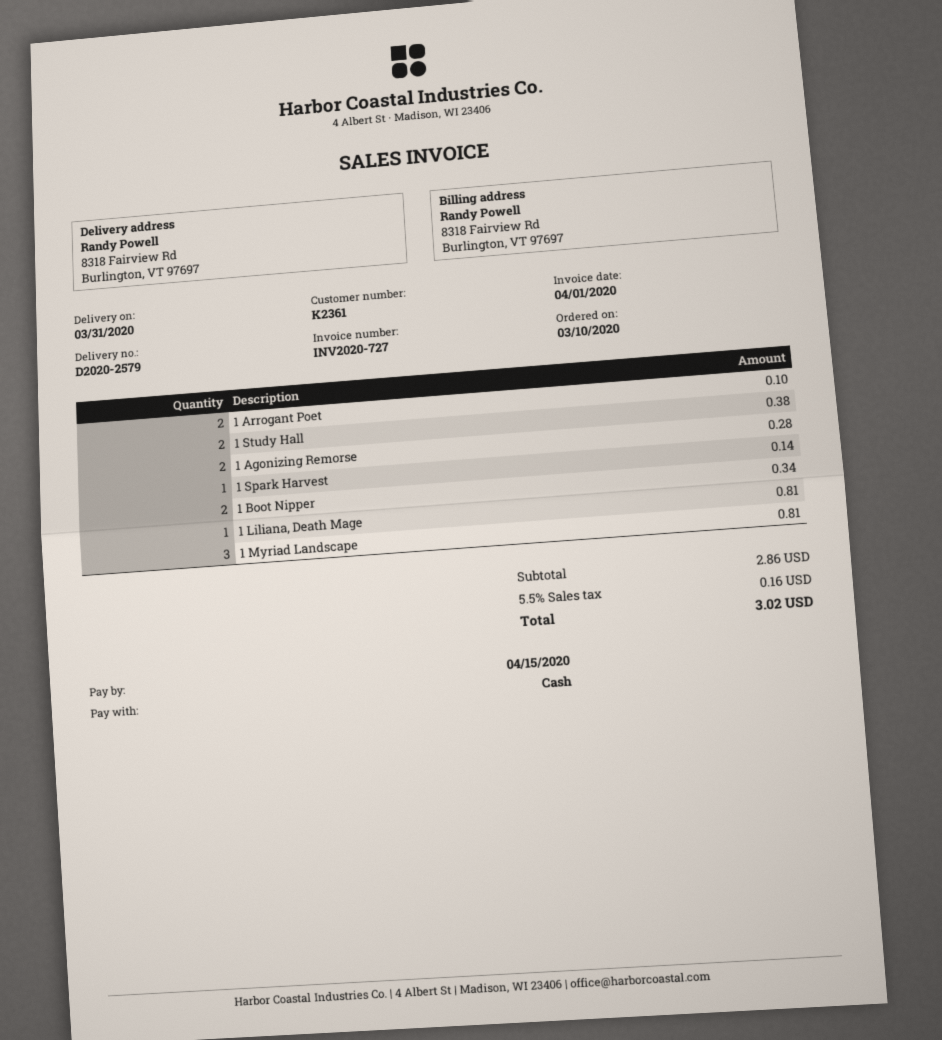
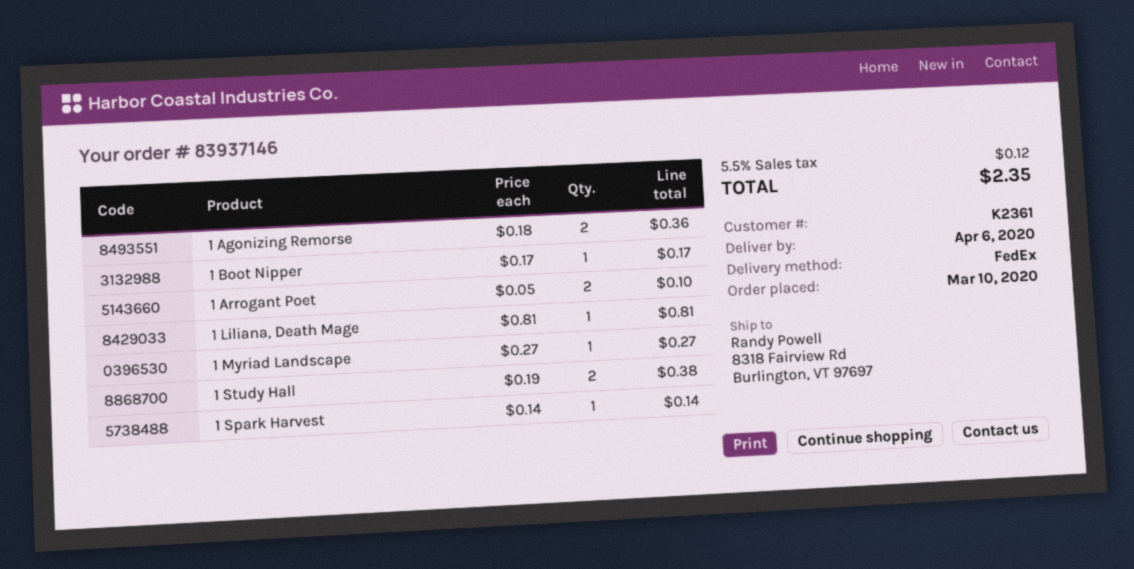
delivery date: 2020-03-31 -> 2020-04-06
1 Agonizing Remorse: 2 for 0.28 -> 2 for 0.36
1 Boot Nipper: 2 for 0.34 -> 1 for 0.17
1 Myriad Landscape: 3 for 0.81 -> 1 for 0.27
tax: 5.5% = 0.16 -> 5.5% = 0.12
total: 3.02 -> 2.35

